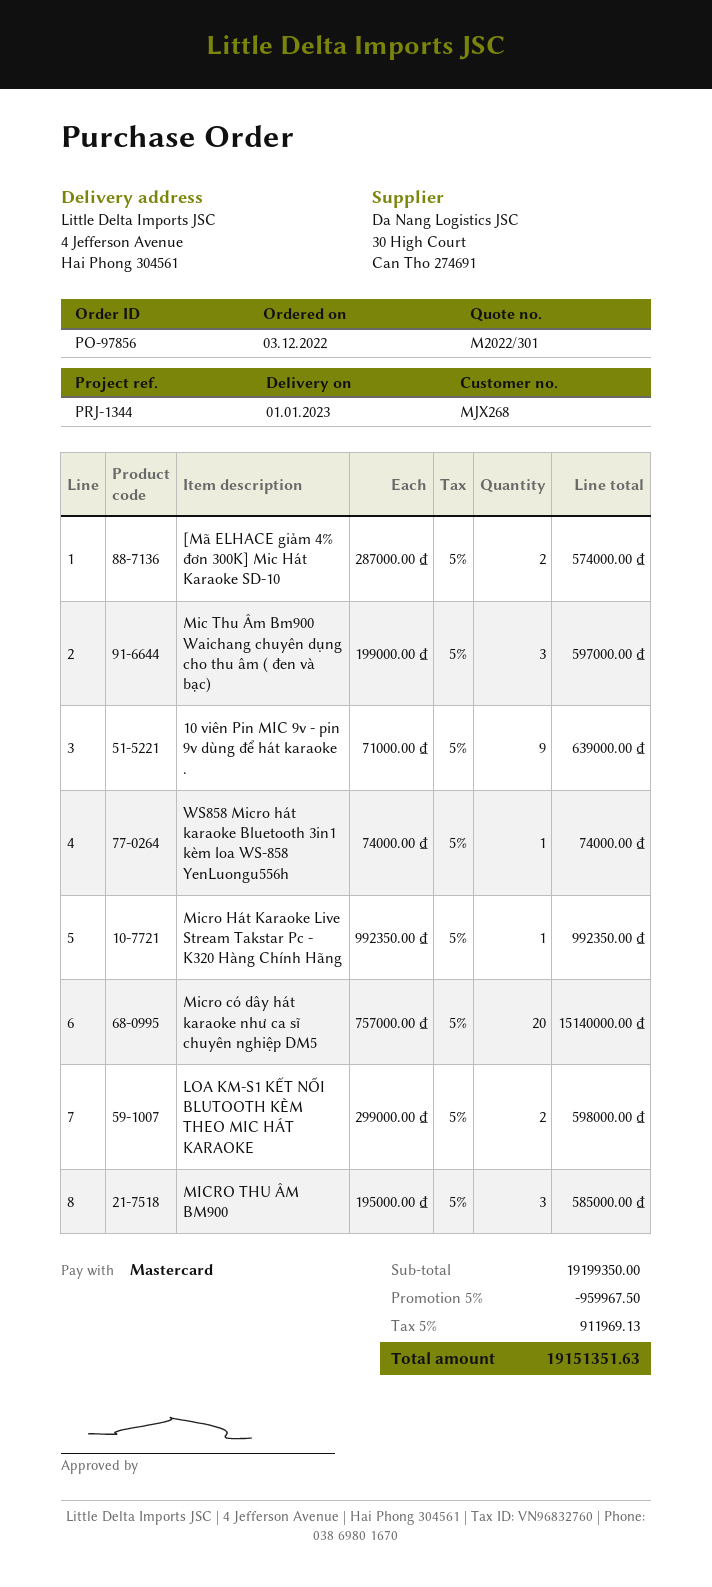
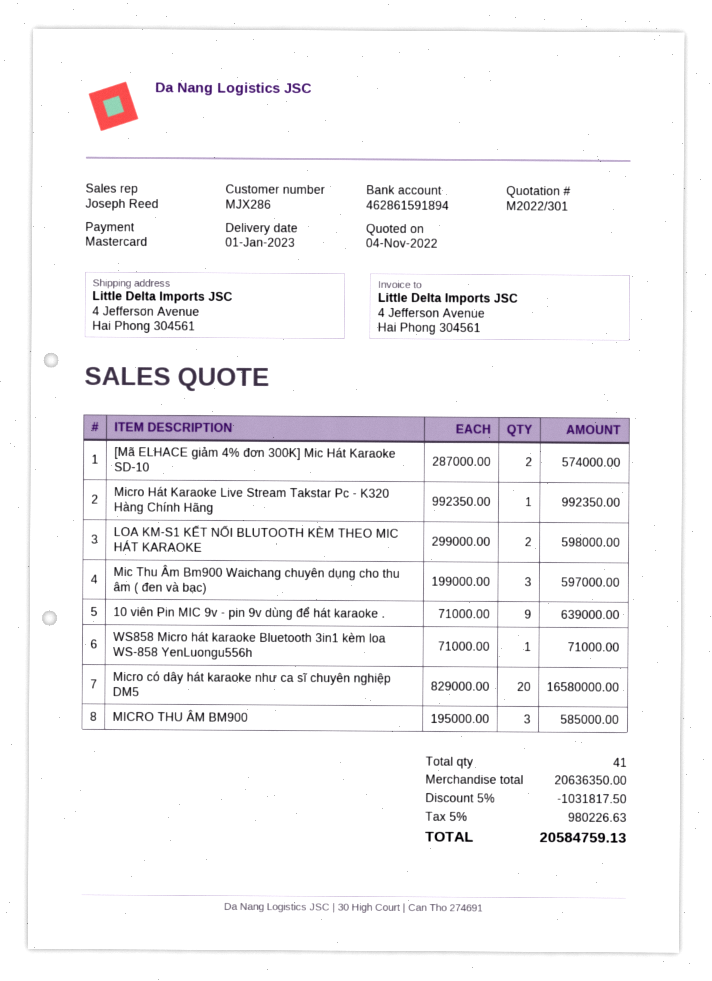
customer number: MJX268 -> MJX286
WS858 Micro hát karaoke Bluetooth 3in1 kèm loa WS-858 YenLuongu556h: 1 x 74000.00 = 74000.00 -> 1 x 71000.00 = 71000.00
Micro có dây hát karaoke như ca sĩ chuyên nghiệp DM5: 20 x 757000.00 = 15140000.00 -> 20 x 829000.00 = 16580000.00
subtotal: 19199350.00 -> 20636350.00
discount: 5% = 959967.50 -> 5% = 1031817.50
tax: 5% = 911969.13 -> 5% = 980226.63
total: 19151351.63 -> 20584759.13

